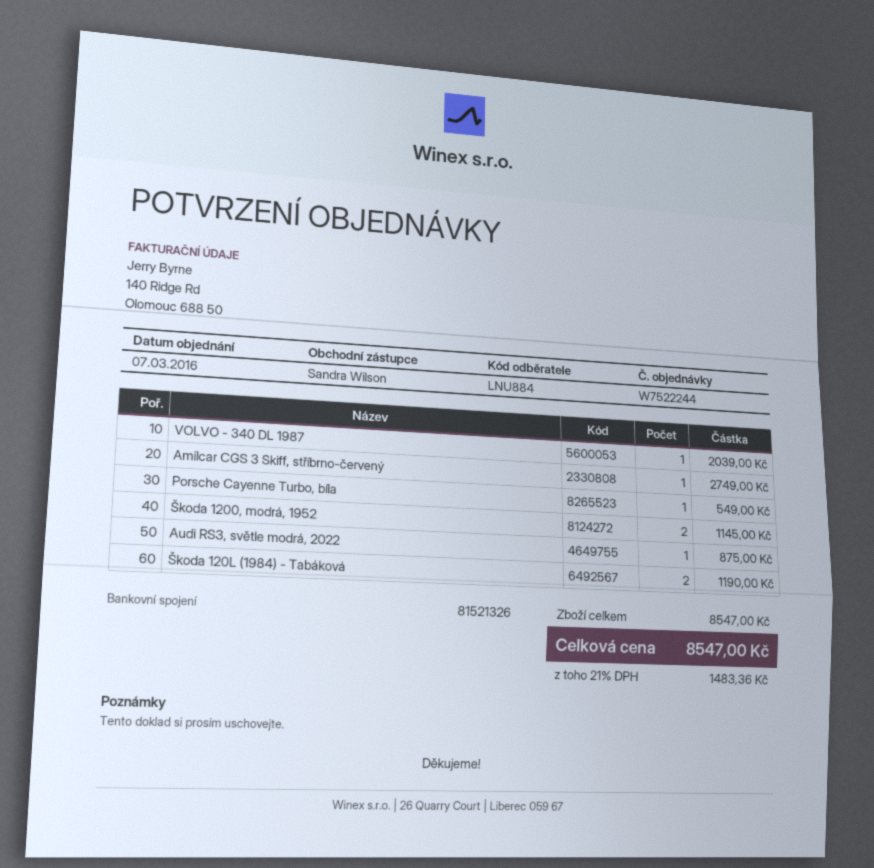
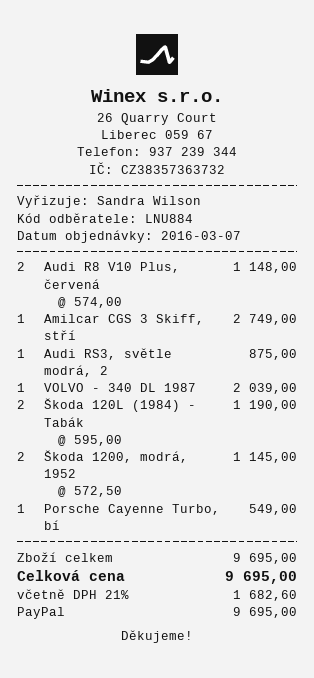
Audi R8 V10 Plus, červená: none -> 2 for 1148.00
subtotal: 8547.00 -> 9695.00
tax: 21% = 1483.36 -> 21% = 1682.60
total: 8547.00 -> 9695.00

